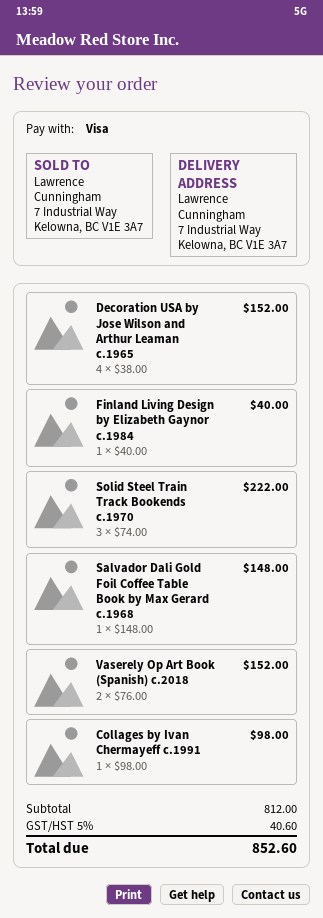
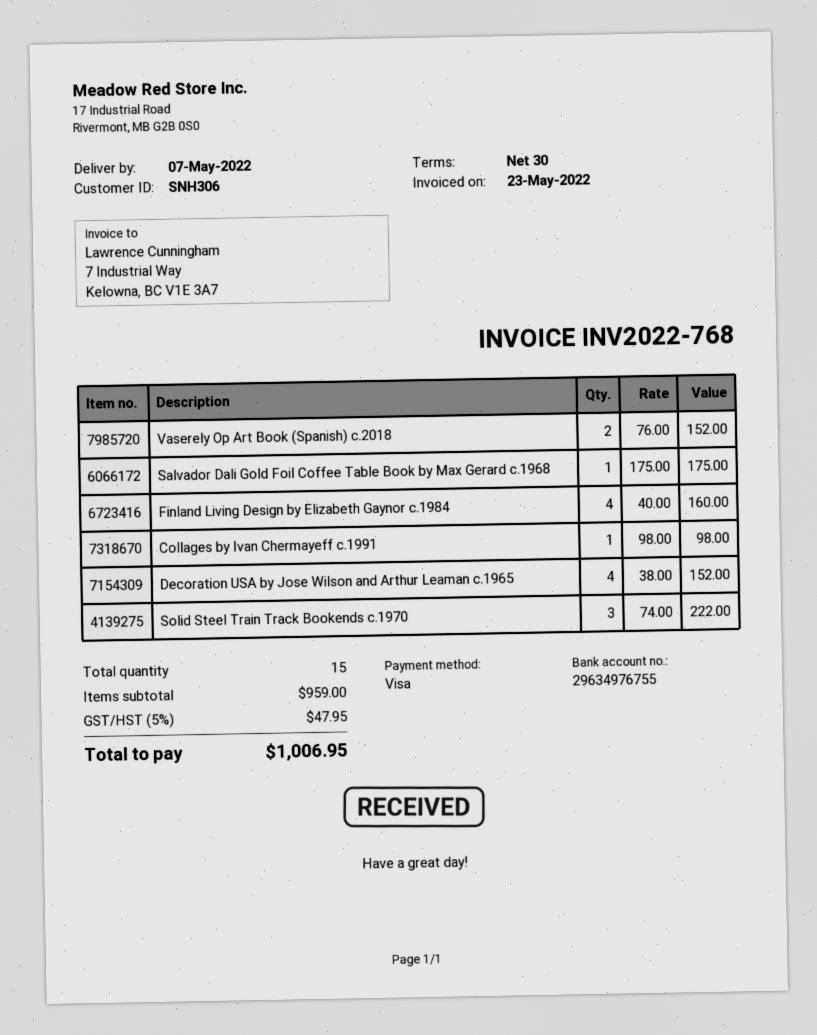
Finland Living Design by Elizabeth Gaynor c.1984: 1 x 40.00 = 40.00 -> 4 x 40.00 = 160.00
Salvador Dali Gold Foil Coffee Table Book by Max Gerard c.1968: 1 x 148.00 = 148.00 -> 1 x 175.00 = 175.00
subtotal: 812.00 -> 959.00
tax: 5% = 40.60 -> 5% = 47.95
total: 852.60 -> 1006.95

